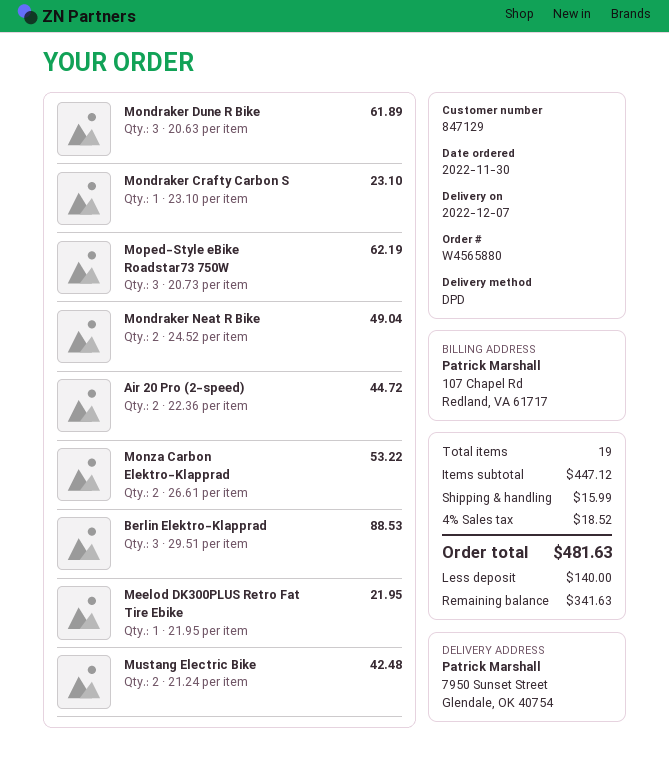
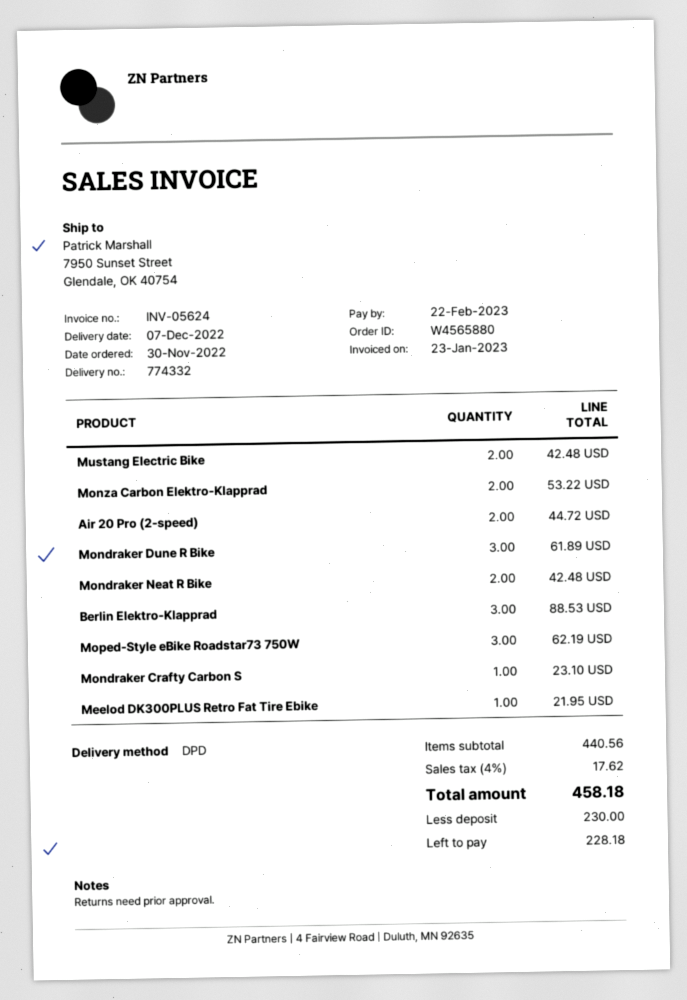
Mondraker Neat R Bike: 2 for 49.04 -> 2 for 42.48
subtotal: 447.12 -> 440.56
shipping: 15.99 -> none
tax: 4% = 18.52 -> 4% = 17.62
total: 481.63 -> 458.18
deposit: 140.00 -> 230.00
balance: 341.63 -> 228.18

